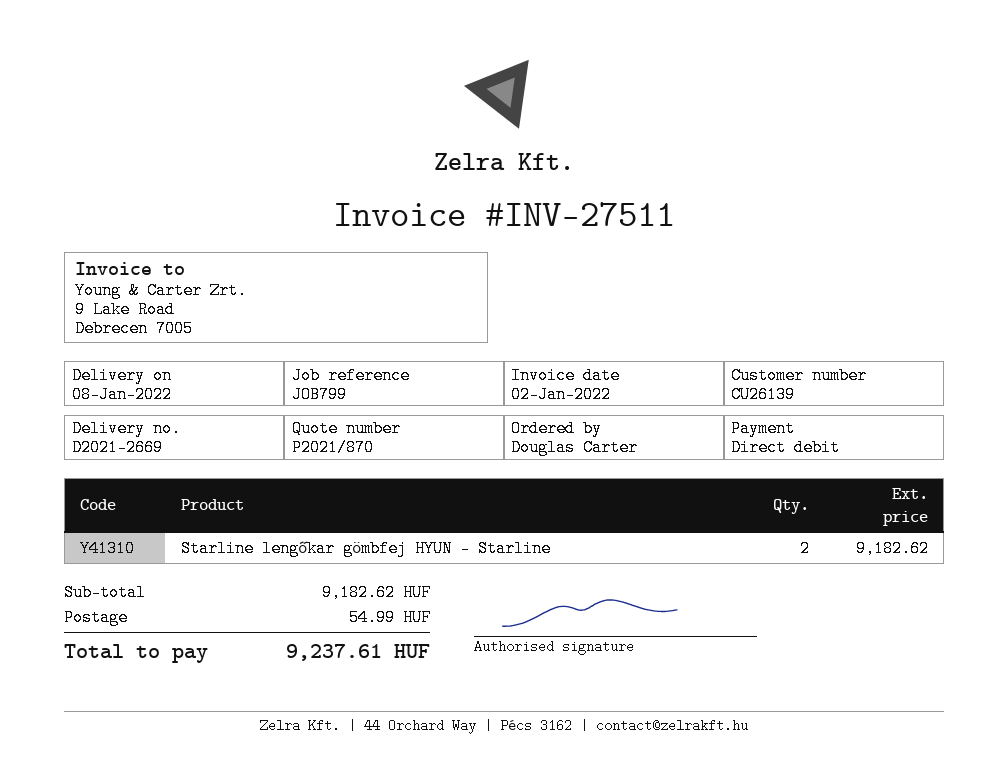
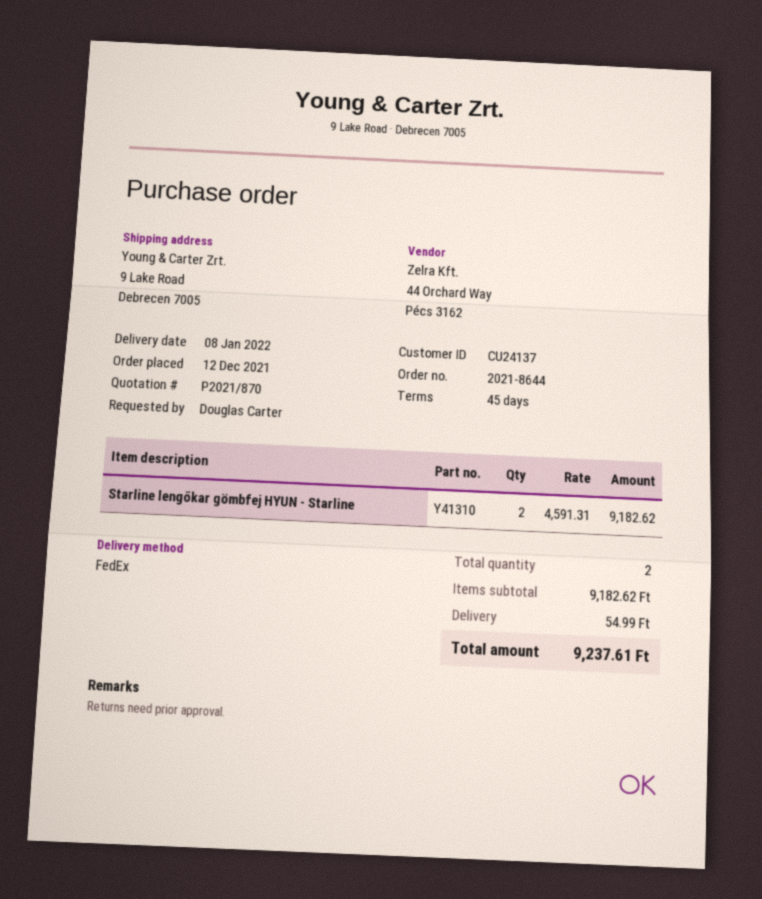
customer number: CU26139 -> CU24137

